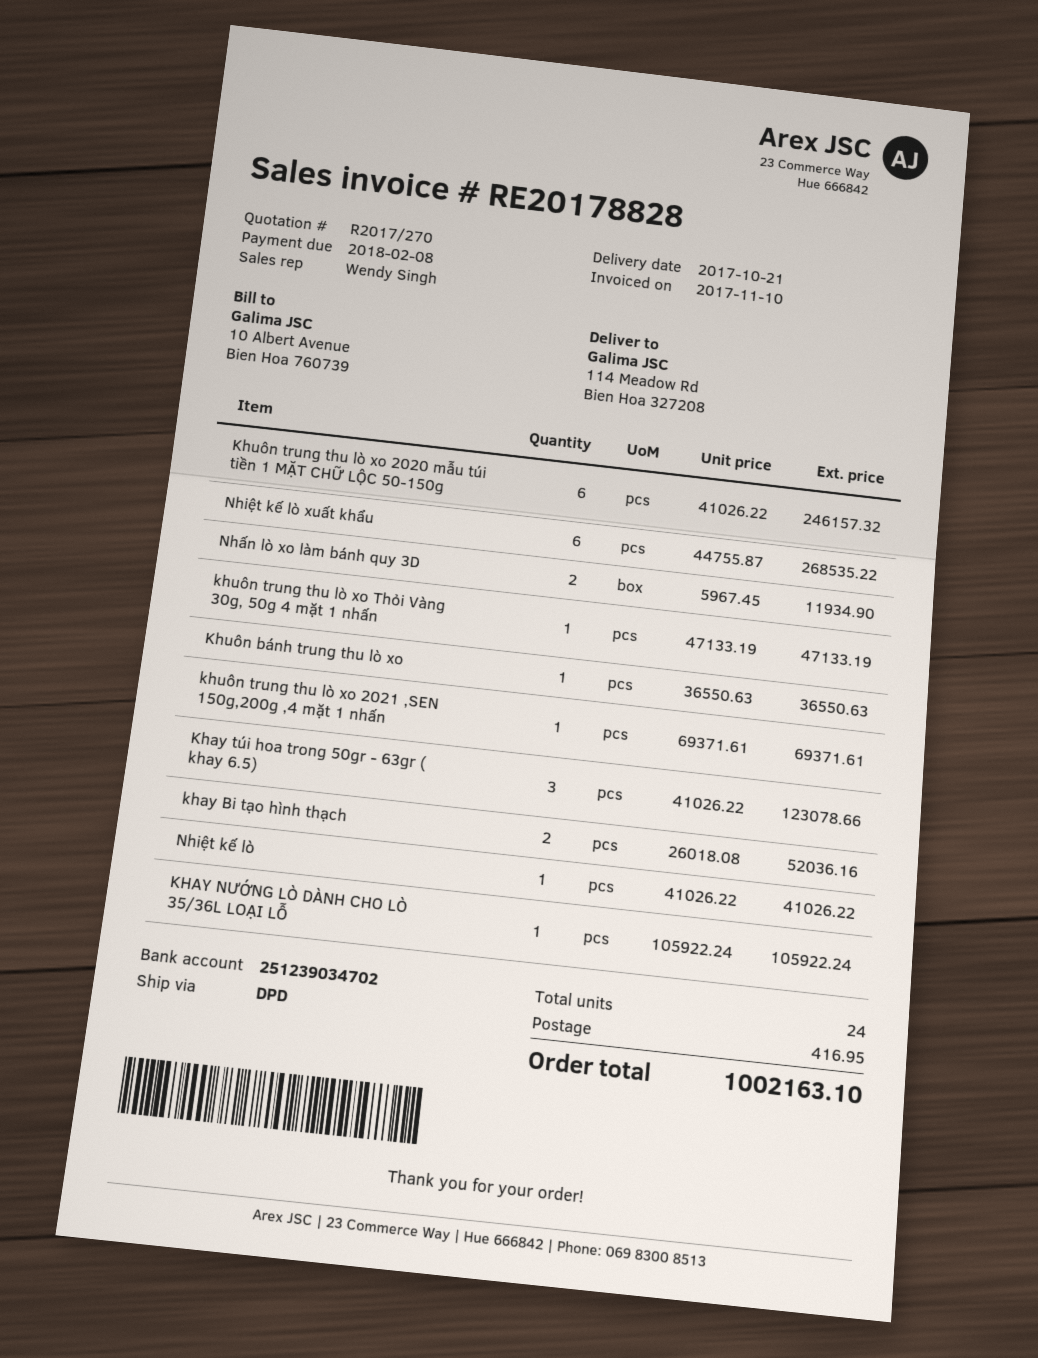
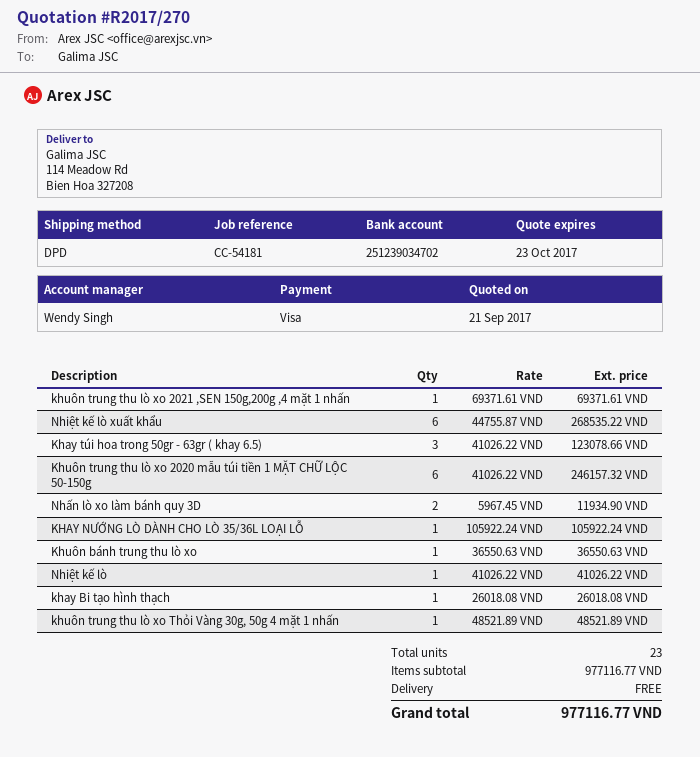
khuôn trung thu lò xo Thỏi Vàng 30g, 50g 4 mặt 1 nhấn: 1 x 47133.19 = 47133.19 -> 1 x 48521.89 = 48521.89
khay Bi tạo hình thạch: 2 x 26018.08 = 52036.16 -> 1 x 26018.08 = 26018.08
total quantity: 24 -> 23
shipping: 416.95 -> 0.00
total: 1002163.10 -> 977116.77

